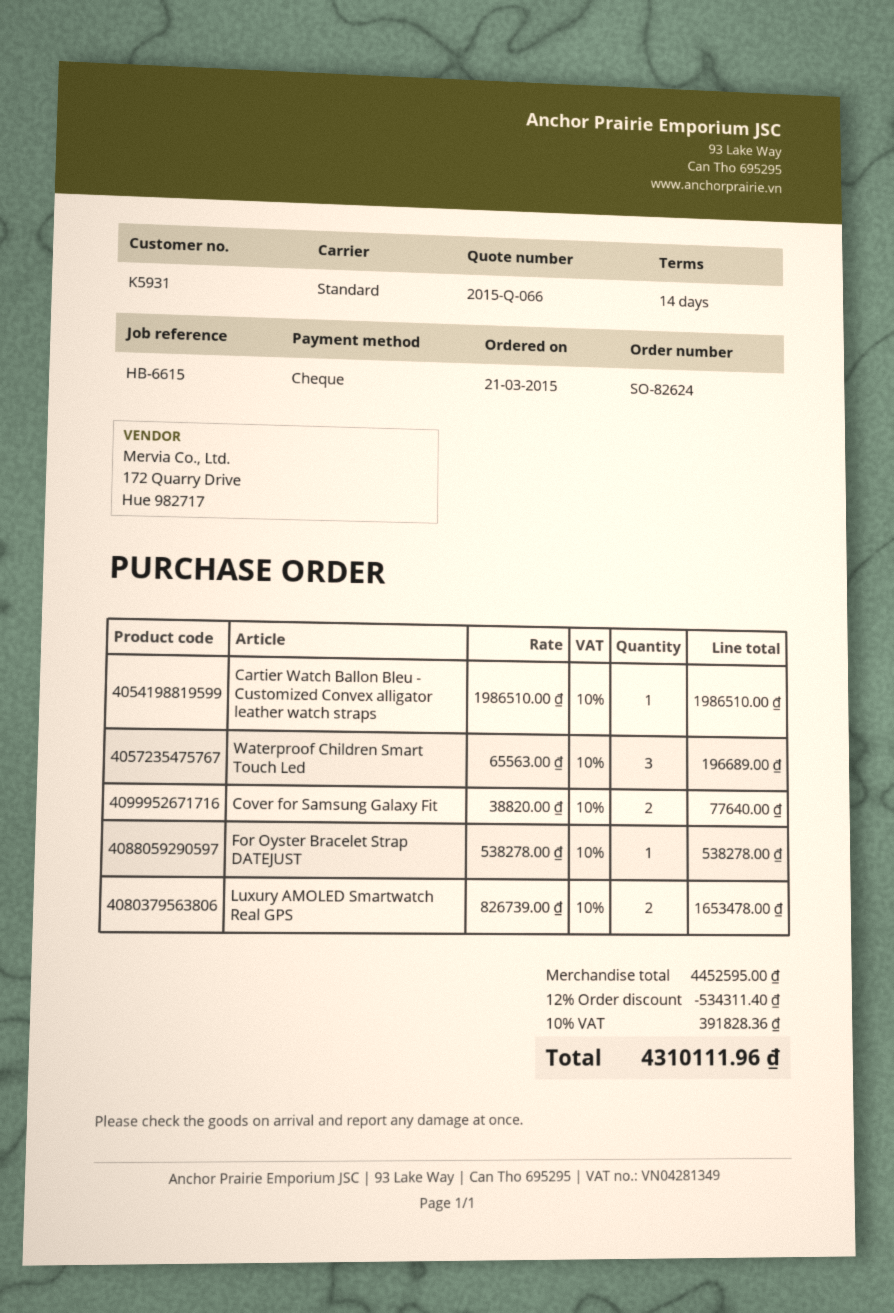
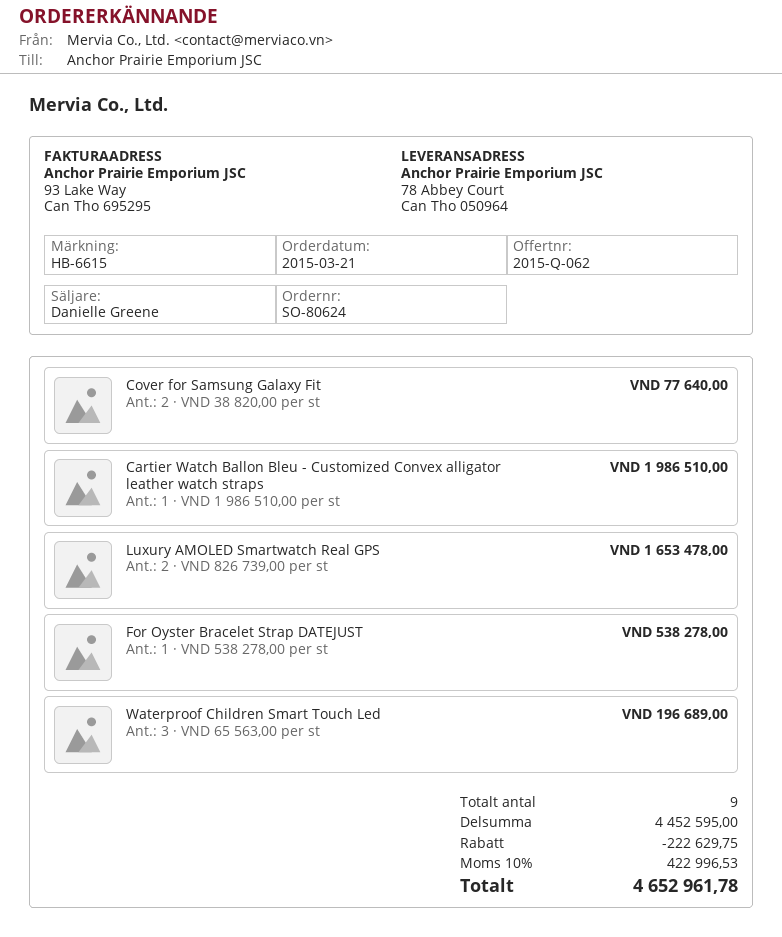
quote number: 2015-Q-066 -> 2015-Q-062
order number: SO-82624 -> SO-80624
discount: 534311.40 -> 222629.75
tax: 10% = 391828.36 -> 10% = 422996.53
total: 4310111.96 -> 4652961.78

